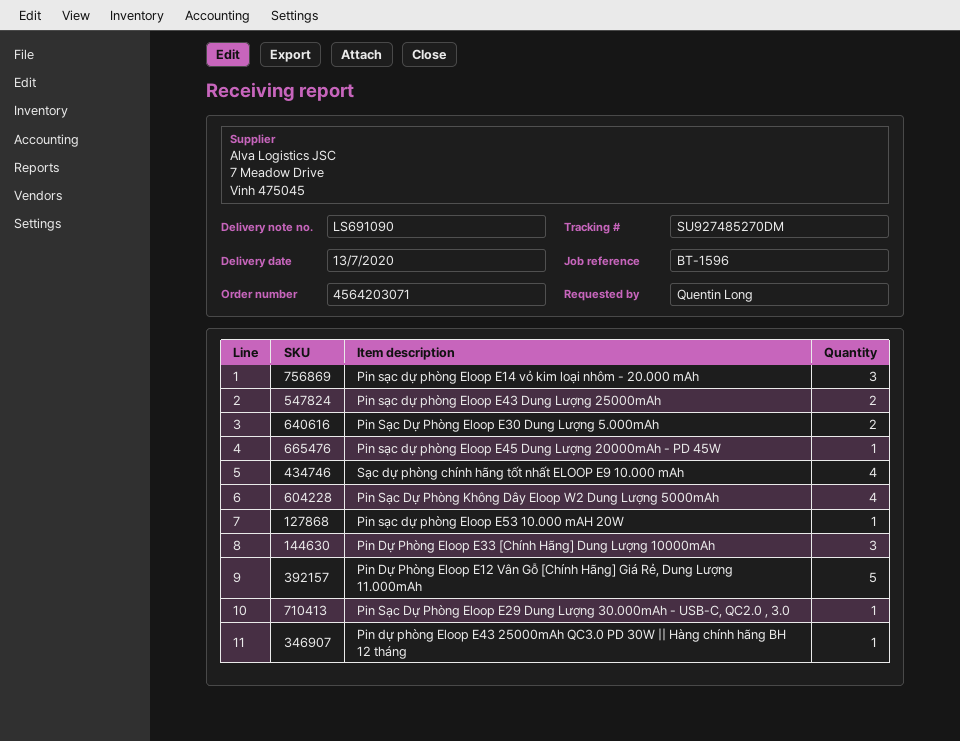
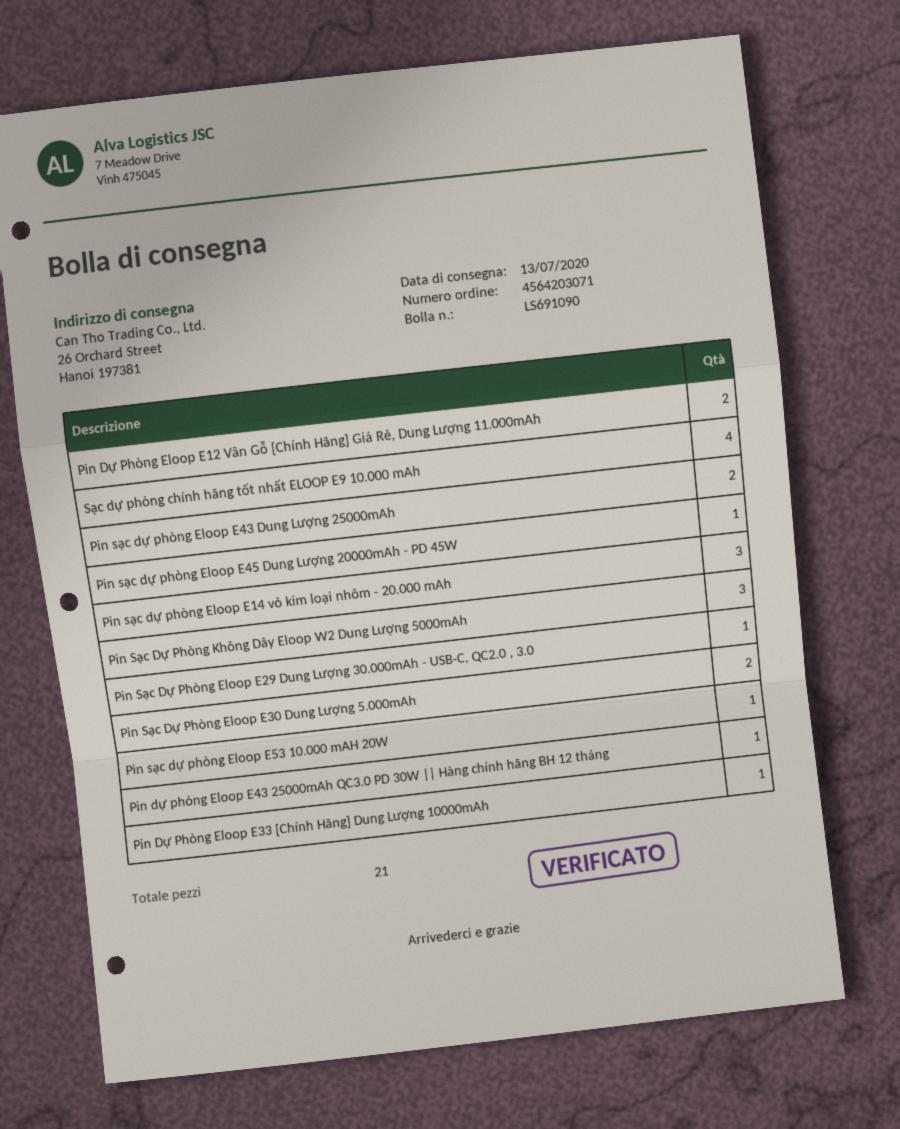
Pin Sạc Dự Phòng Không Dây Eloop W2 Dung Lượng 5000mAh: 4 -> 3
Pin Dự Phòng Eloop E33 [Chính Hãng] Dung Lượng 10000mAh: 3 -> 1
Pin Dự Phòng Eloop E12 Vân Gỗ [Chính Hãng] Giá Rẻ, Dung Lượng 11.000mAh: 5 -> 2

